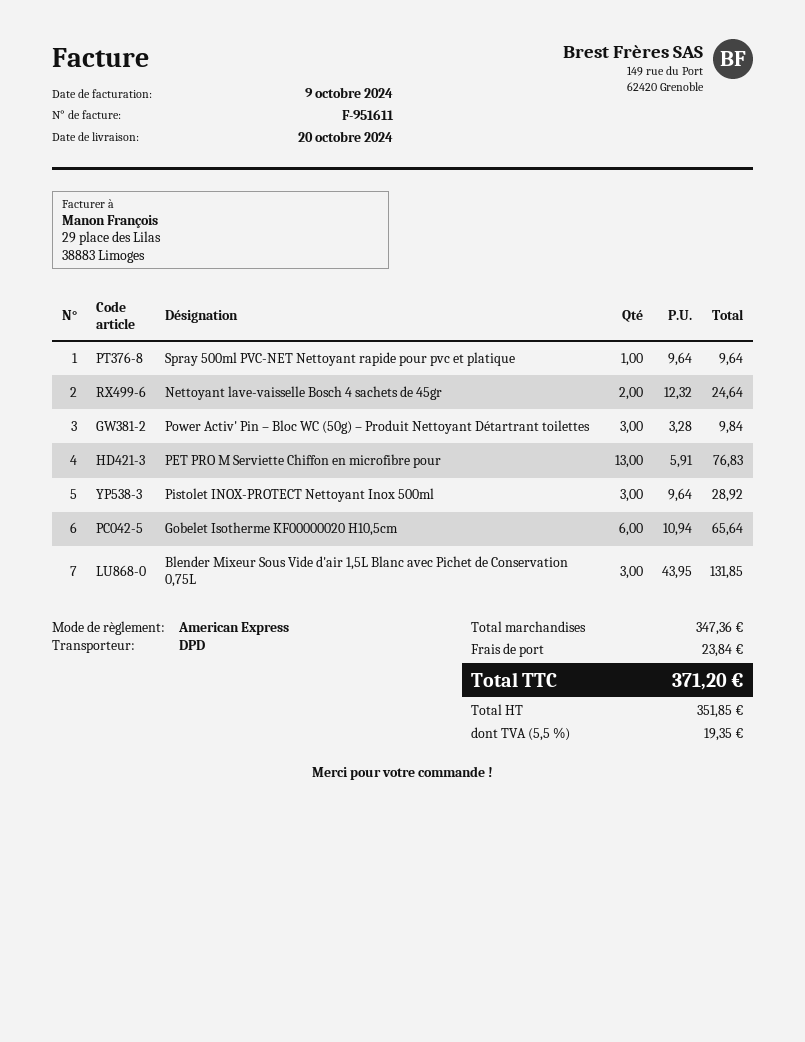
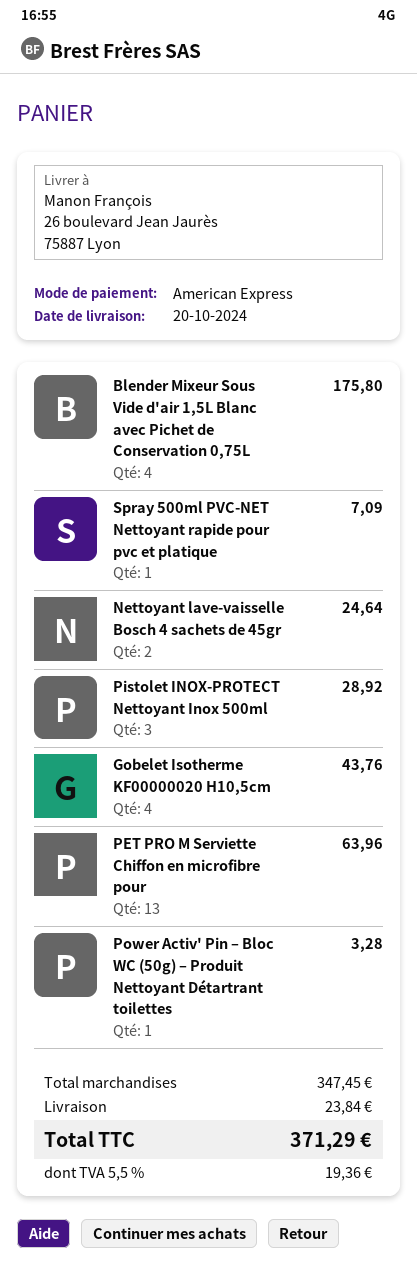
Spray 500ml PVC-NET Nettoyant rapide pour pvc et platique: 1 for 9.64 -> 1 for 7.09
Power Activ' Pin – Bloc WC (50g) – Produit Nettoyant Détartrant toilettes: 3 for 9.84 -> 1 for 3.28
PET PRO M Serviette Chiffon en microfibre pour: 13 for 76.83 -> 13 for 63.96
Gobelet Isotherme KF00000020 H10,5cm: 6 for 65.64 -> 4 for 43.76
Blender Mixeur Sous Vide d'air 1,5L Blanc avec Pichet de Conservation 0,75L: 3 for 131.85 -> 4 for 175.80
subtotal: 347.36 -> 347.45
tax: 5.5% = 19.35 -> 5.5% = 19.36
total: 371.20 -> 371.29

